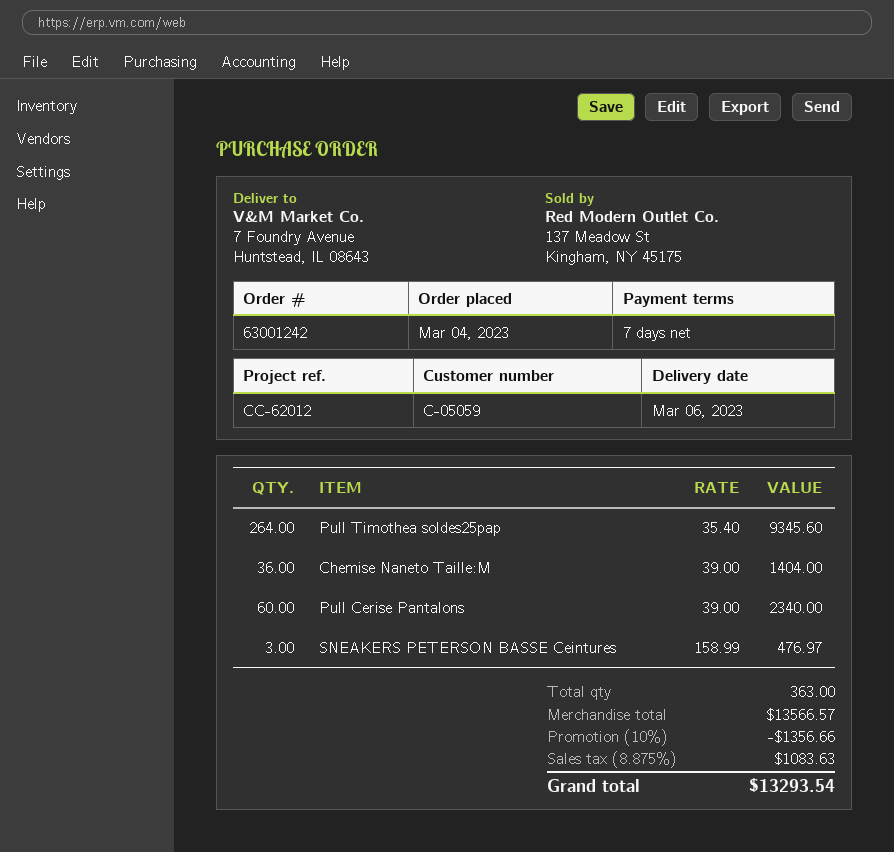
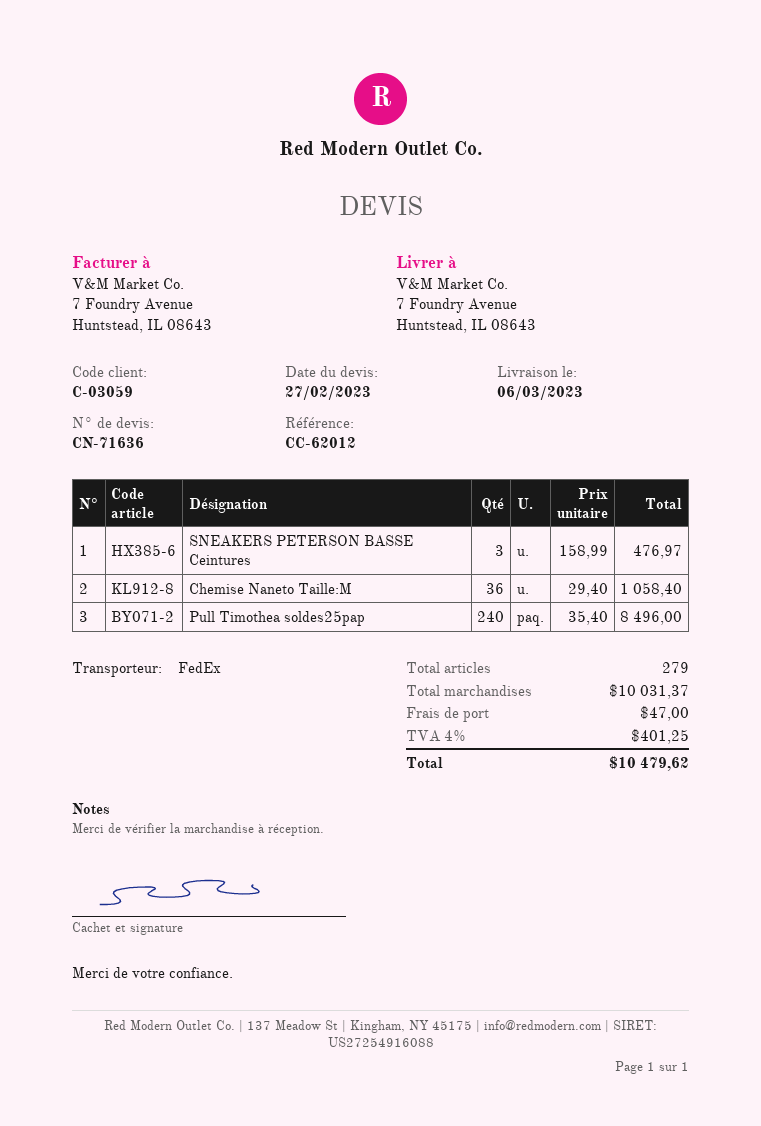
customer number: C-05059 -> C-03059
Pull Timothea soldes25pap: 264 x 35.40 = 9345.60 -> 240 x 35.40 = 8496.00
Chemise Naneto Taille:M: 36 x 39.00 = 1404.00 -> 36 x 29.40 = 1058.40
Pull Cerise Pantalons: 60 x 39.00 = 2340.00 -> none
total quantity: 363 -> 279
subtotal: 13566.57 -> 10031.37
discount: 10% = 1356.66 -> none
shipping: none -> 47.00
tax: 8.875% = 1083.63 -> 4% = 401.25
total: 13293.54 -> 10479.62

